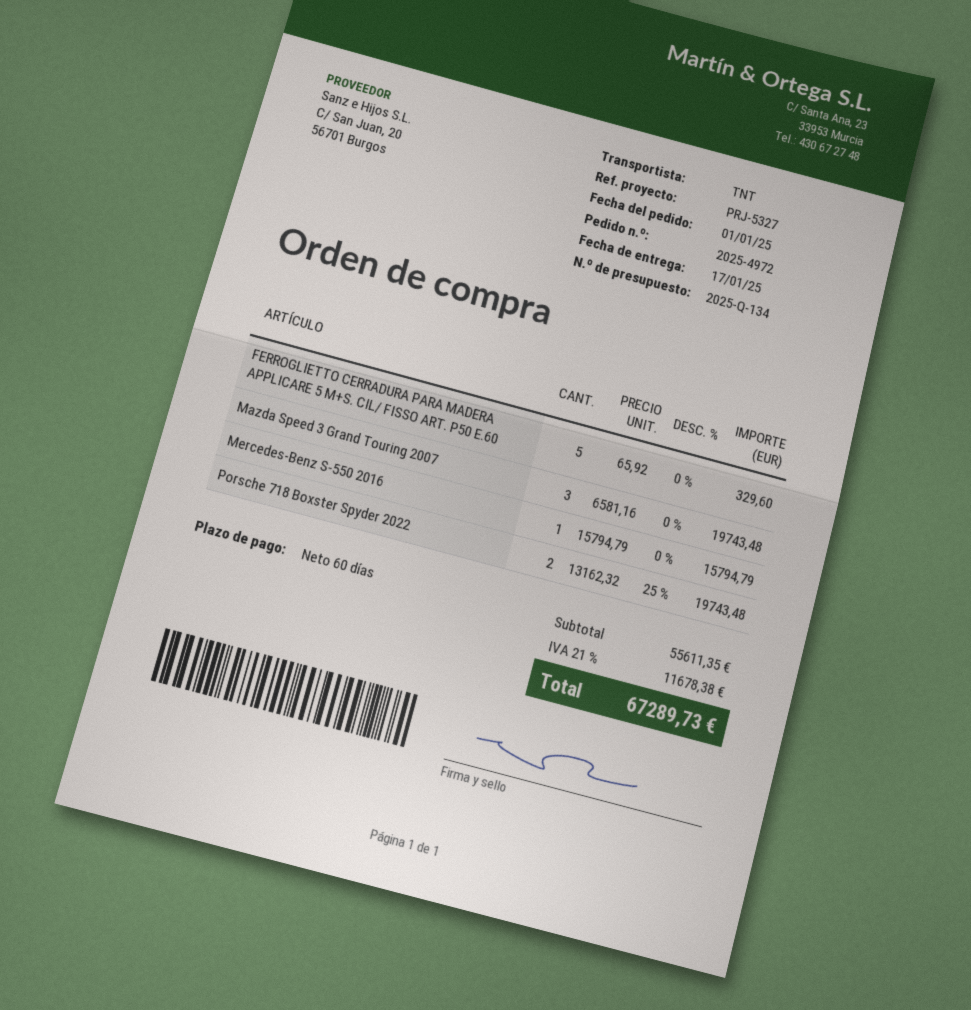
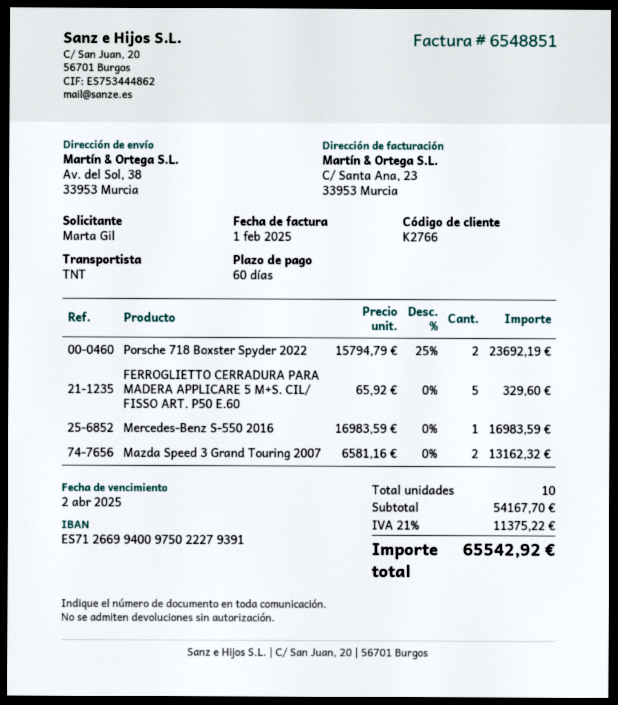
Mazda Speed 3 Grand Touring 2007: 3 x 6581.16 = 19743.48 -> 2 x 6581.16 = 13162.32
Mercedes-Benz S-550 2016: 1 x 15794.79 = 15794.79 -> 1 x 16983.59 = 16983.59
Porsche 718 Boxster Spyder 2022: 2 x 13162.32 - 25% = 19743.48 -> 2 x 15794.79 - 25% = 23692.19
subtotal: 55611.35 -> 54167.70
tax: 21% = 11678.38 -> 21% = 11375.22
total: 67289.73 -> 65542.92

